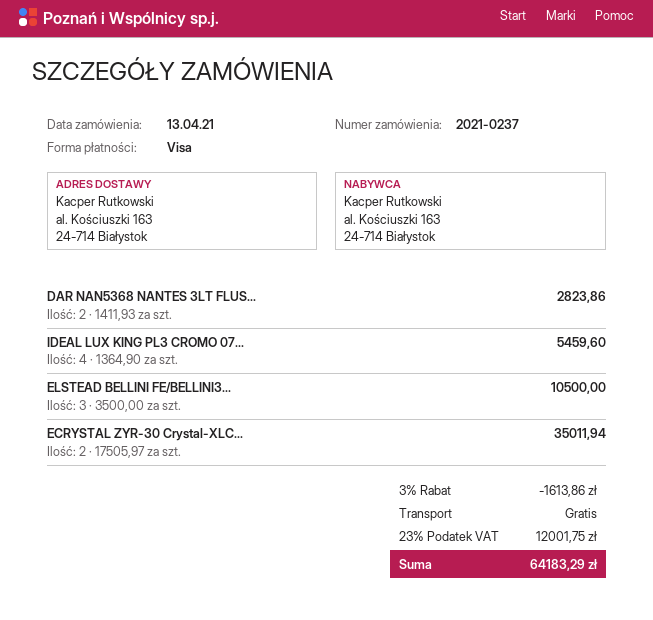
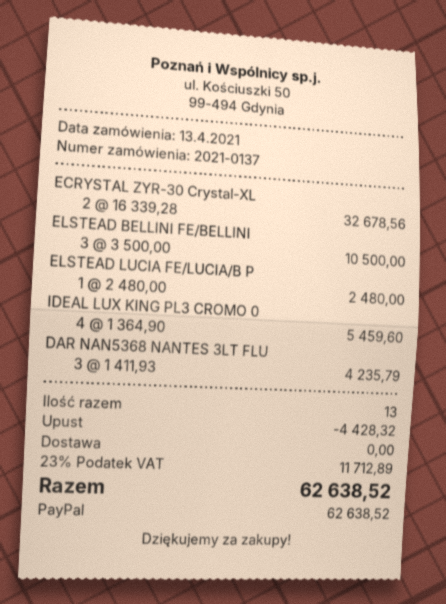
order number: 2021-0237 -> 2021-0137
payment method: Visa -> PayPal
DAR NAN5368 NANTES 3LT FLUS...: 2 x 1411.93 = 2823.86 -> 3 x 1411.93 = 4235.79
ECRYSTAL ZYR-30 Crystal-XLC...: 2 x 17505.97 = 35011.94 -> 2 x 16339.28 = 32678.56
ELSTEAD LUCIA FE/LUCIA/B P: none -> 1 x 2480.00 = 2480.00
discount: 1613.86 -> 4428.32
tax: 23% = 12001.75 -> 23% = 11712.89
total: 64183.29 -> 62638.52

